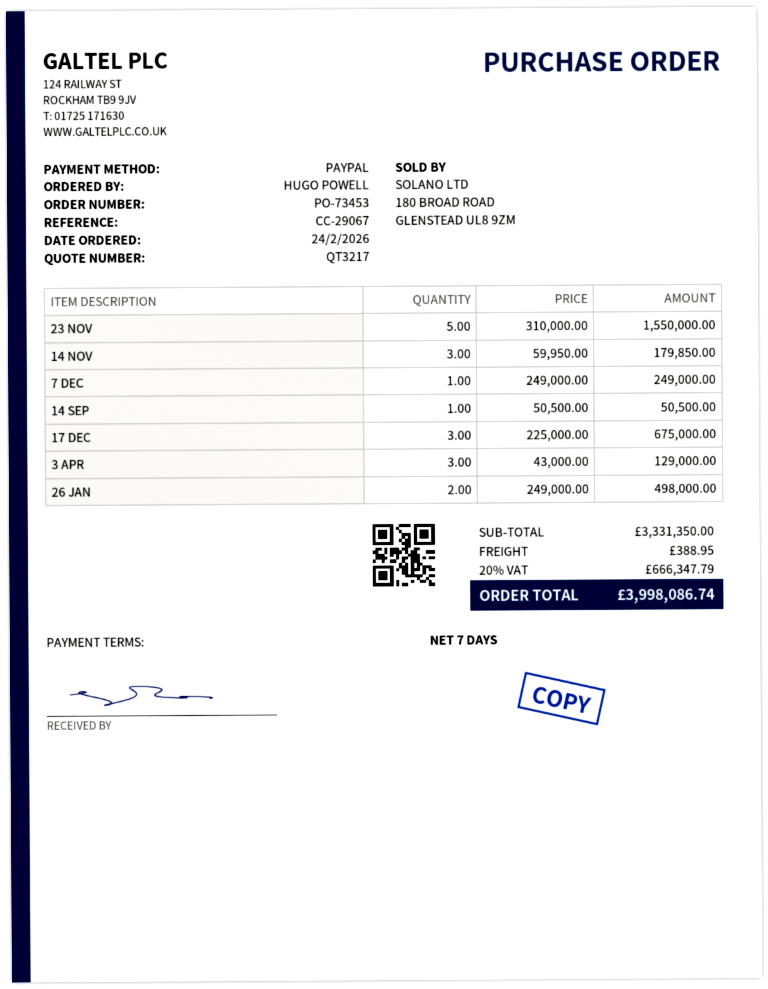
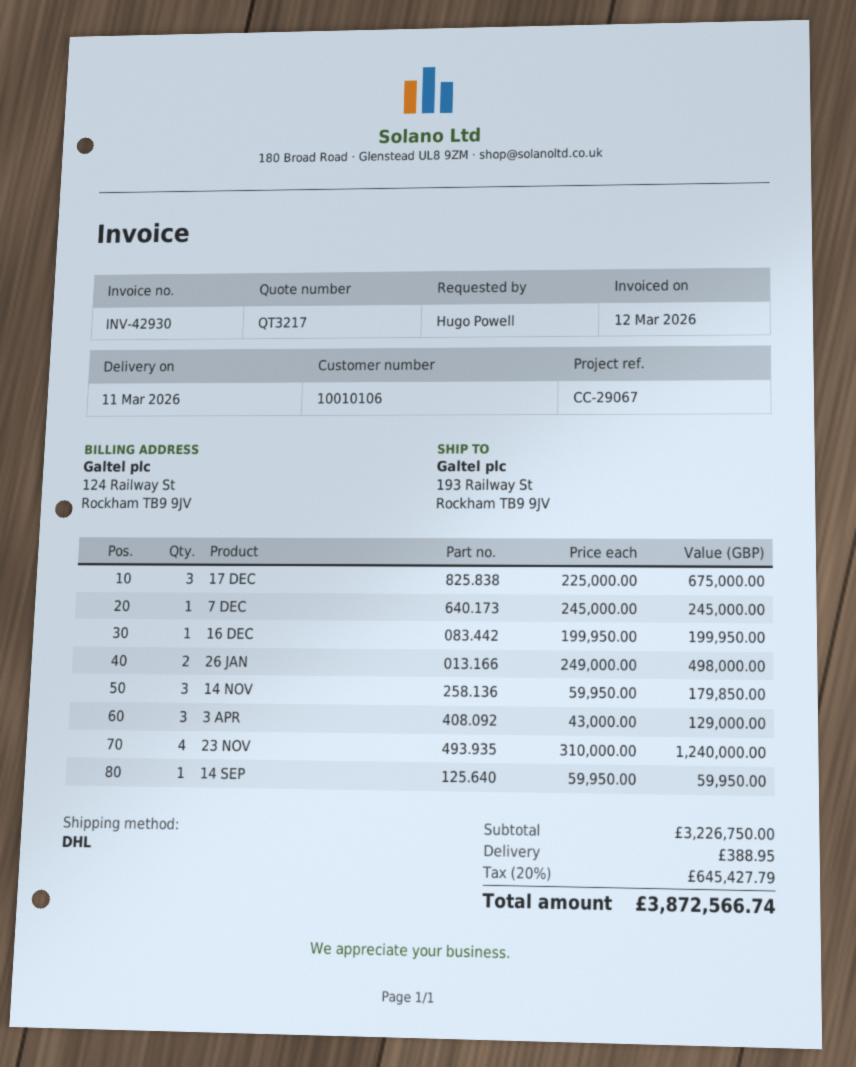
23 NOV: 5 x 310000.00 = 1550000.00 -> 4 x 310000.00 = 1240000.00
7 DEC: 1 x 249000.00 = 249000.00 -> 1 x 245000.00 = 245000.00
14 SEP: 1 x 50500.00 = 50500.00 -> 1 x 59950.00 = 59950.00
16 DEC: none -> 1 x 199950.00 = 199950.00
subtotal: 3331350.00 -> 3226750.00
tax: 20% = 666347.79 -> 20% = 645427.79
total: 3998086.74 -> 3872566.74

